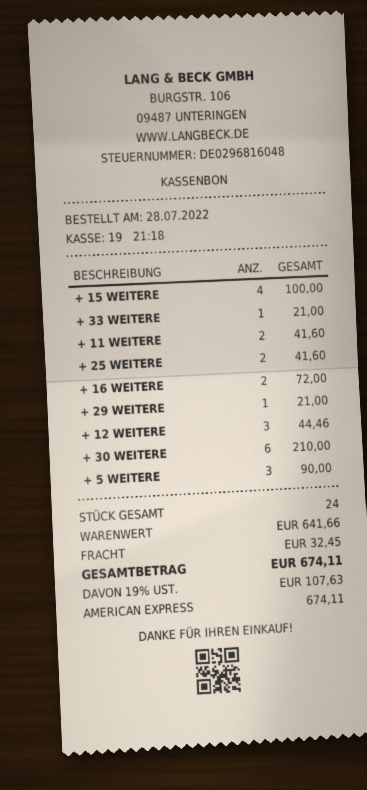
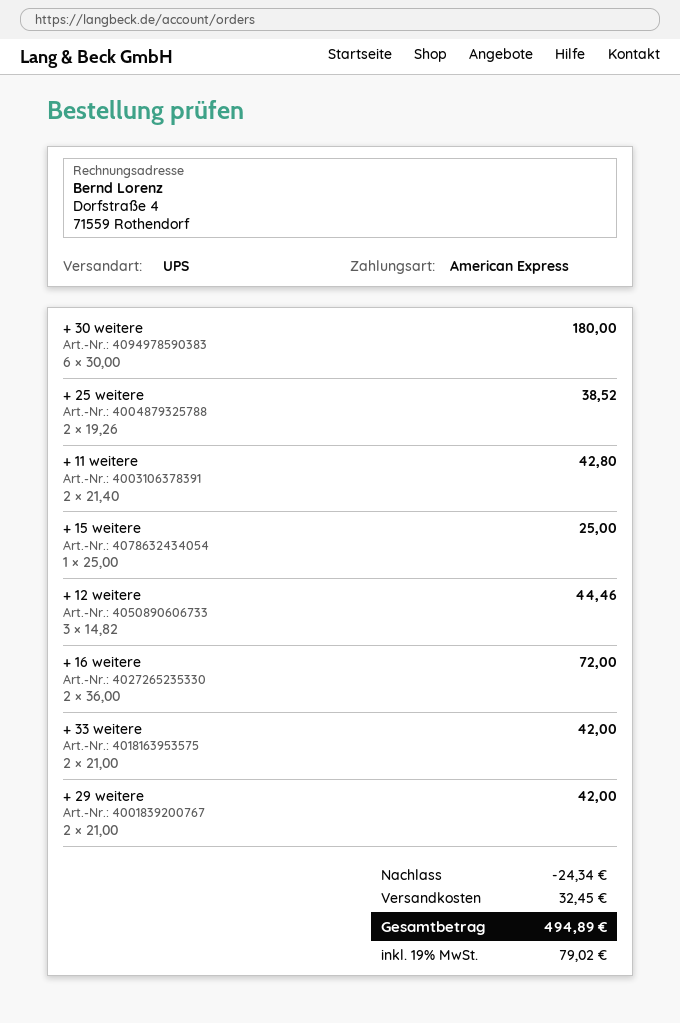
+ 15 WEITERE: 4 for 100.00 -> 1 for 25.00
+ 33 WEITERE: 1 for 21.00 -> 2 for 42.00
+ 11 WEITERE: 2 for 41.60 -> 2 for 42.80
+ 25 WEITERE: 2 for 41.60 -> 2 for 38.52
+ 29 WEITERE: 1 for 21.00 -> 2 for 42.00
+ 30 WEITERE: 6 for 210.00 -> 6 for 180.00
+ 5 WEITERE: 3 for 90.00 -> none
discount: none -> 24.34
tax: 19% = 107.63 -> 19% = 79.02
total: 674.11 -> 494.89

